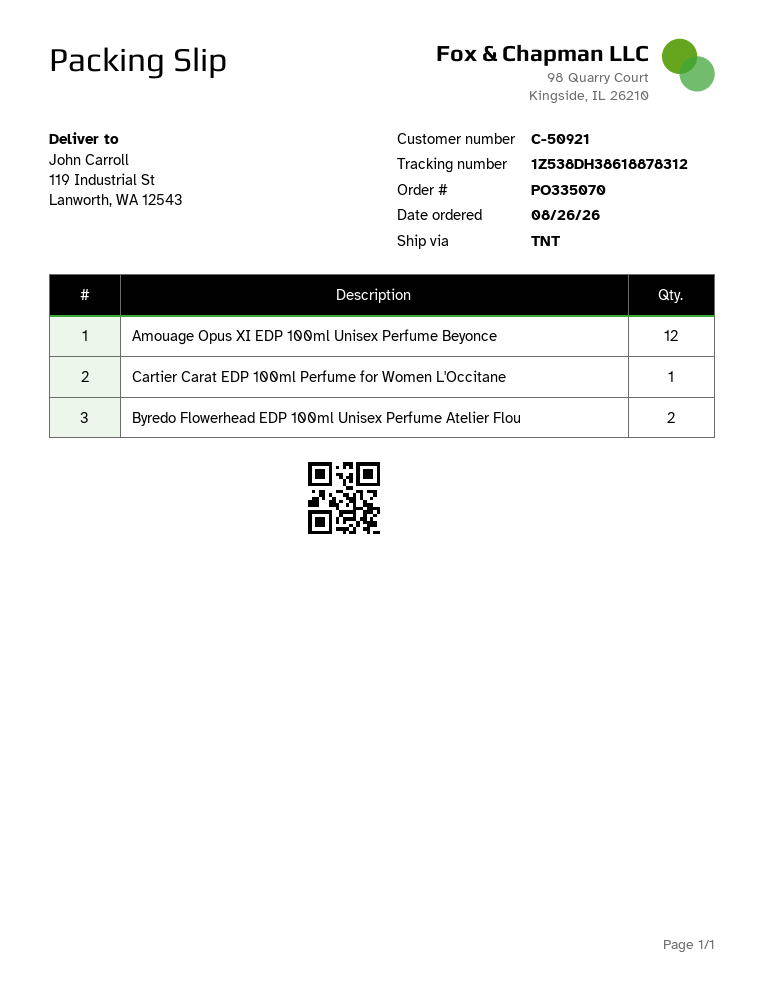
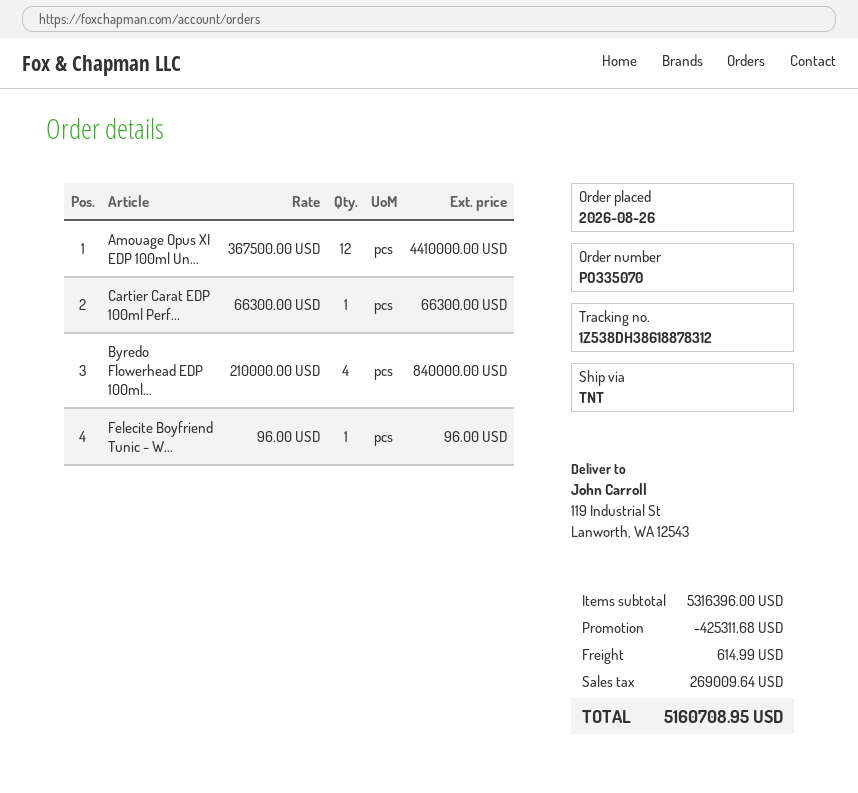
Byredo Flowerhead EDP 100ml Unisex Perfume Atelier Flou: 2 -> 4
Felecite Boyfriend Tunic - W...: none -> 1

